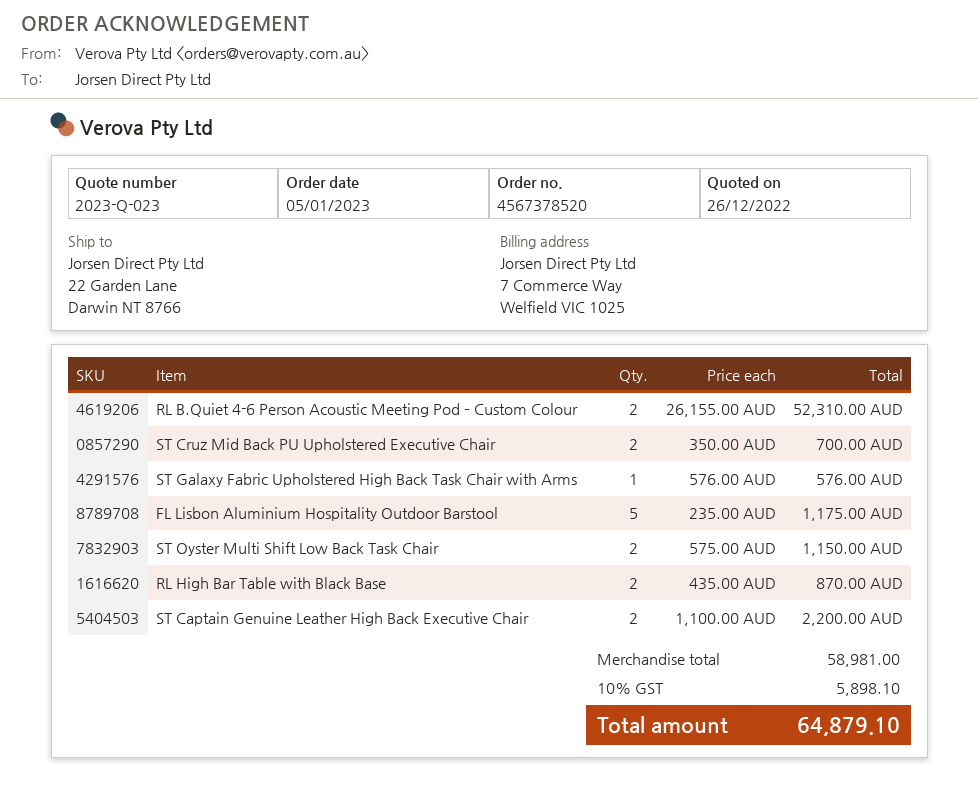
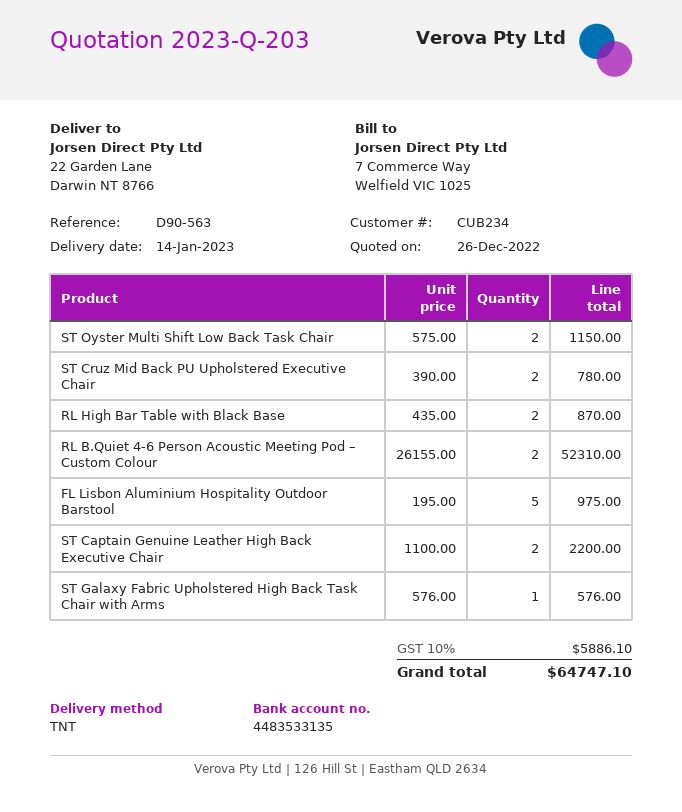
quote number: 2023-Q-023 -> 2023-Q-203
ST Cruz Mid Back PU Upholstered Executive Chair: 2 x 350.00 = 700.00 -> 2 x 390.00 = 780.00
FL Lisbon Aluminium Hospitality Outdoor Barstool: 5 x 235.00 = 1175.00 -> 5 x 195.00 = 975.00
tax: 10% = 5898.10 -> 10% = 5886.10
total: 64879.10 -> 64747.10

